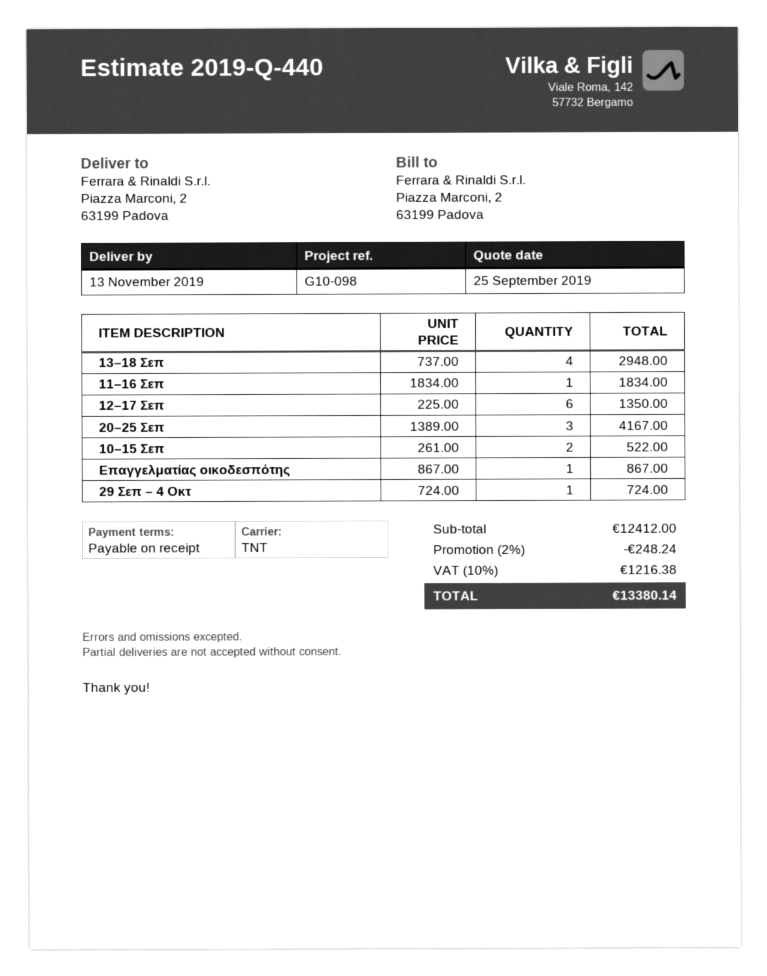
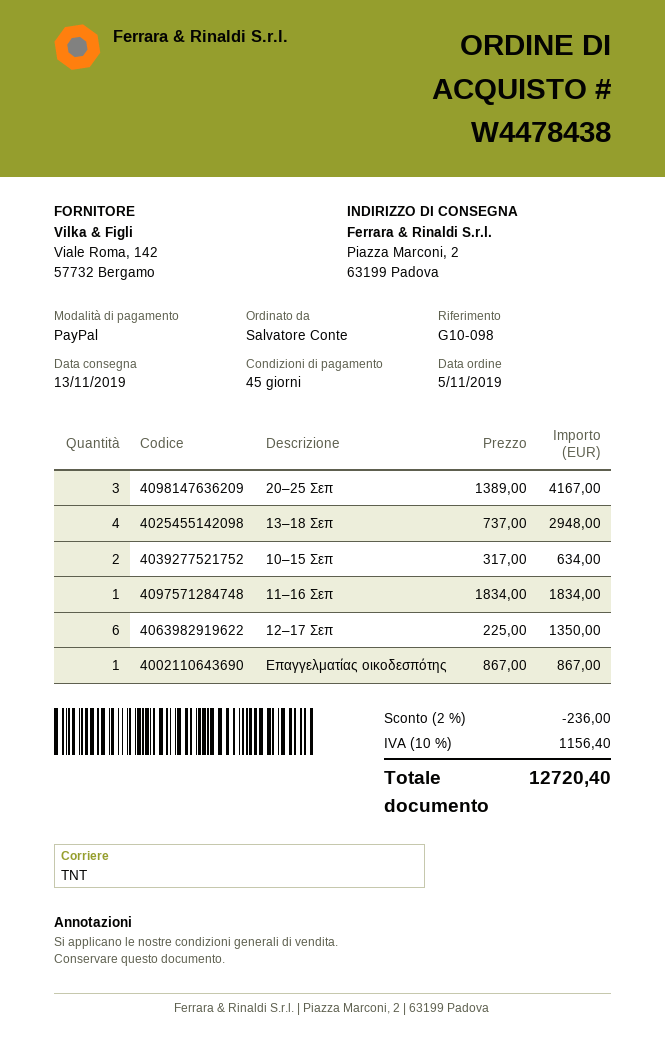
payment terms: on receipt -> 45 days
10–15 Σεπ: 2 x 261.00 = 522.00 -> 2 x 317.00 = 634.00
29 Σεπ – 4 Οκτ: 1 x 724.00 = 724.00 -> none
discount: 2% = 248.24 -> 2% = 236.00
tax: 10% = 1216.38 -> 10% = 1156.40
total: 13380.14 -> 12720.40

